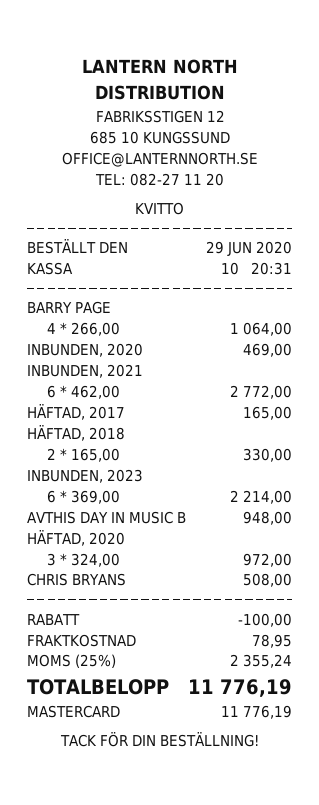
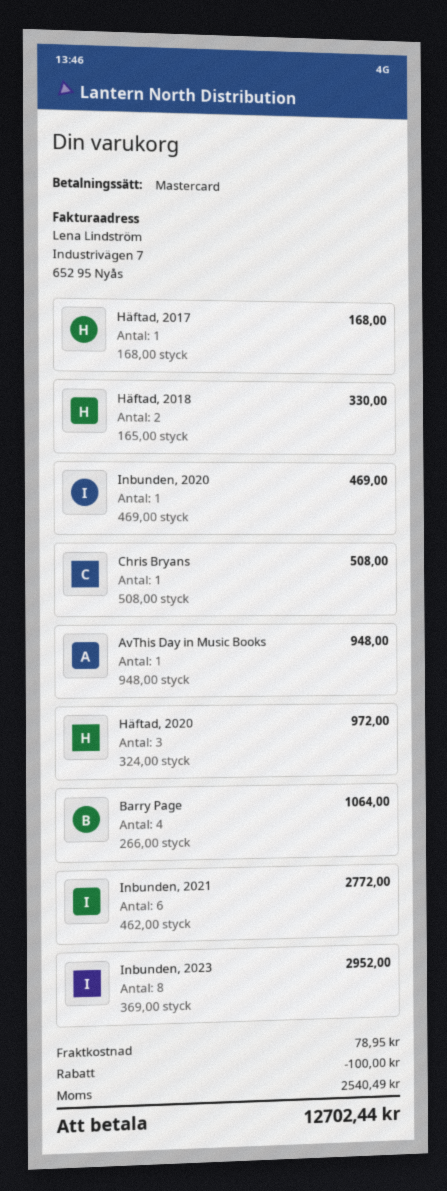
HÄFTAD, 2017: 1 x 165.00 = 165.00 -> 1 x 168.00 = 168.00
INBUNDEN, 2023: 6 x 369.00 = 2214.00 -> 8 x 369.00 = 2952.00
tax: 2355.24 -> 2540.49
total: 11776.19 -> 12702.44

